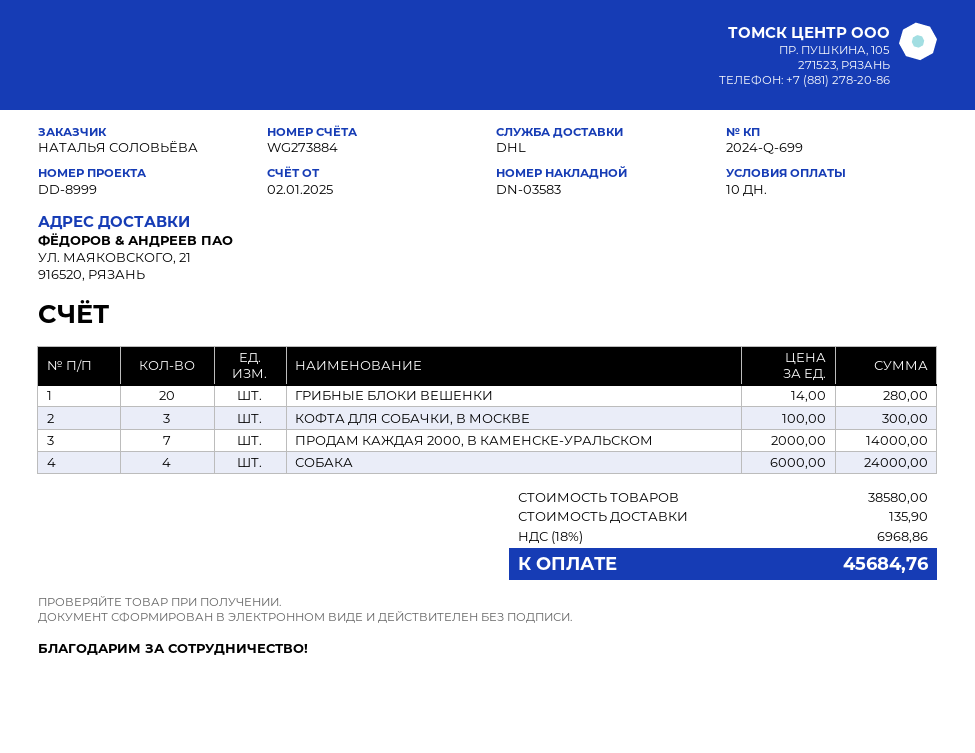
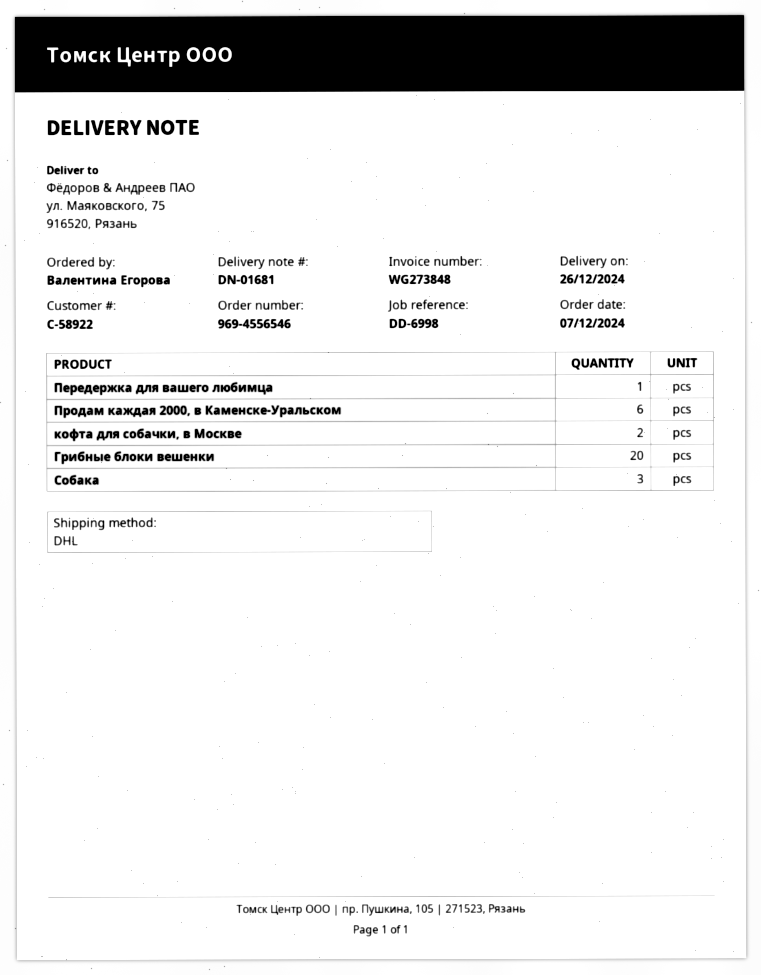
delivery note number: DN-03583 -> DN-01681
invoice number: WG273884 -> WG273848
reference: DD-8999 -> DD-6998
ordered by: НАТАЛЬЯ СОЛОВЬЁВА -> Валентина Егорова
ship to: УЛ. МАЯКОВСКОГО, 21, 916520, РЯЗАНЬ -> ул. Маяковского, 75, 916520, Рязань
КОФТА ДЛЯ СОБАЧКИ, В МОСКВЕ: 3 -> 2
ПРОДАМ КАЖДАЯ 2000, В КАМЕНСКЕ-УРАЛЬСКОМ: 7 -> 6
СОБАКА: 4 -> 3
Передержка для вашего любимца: none -> 1

